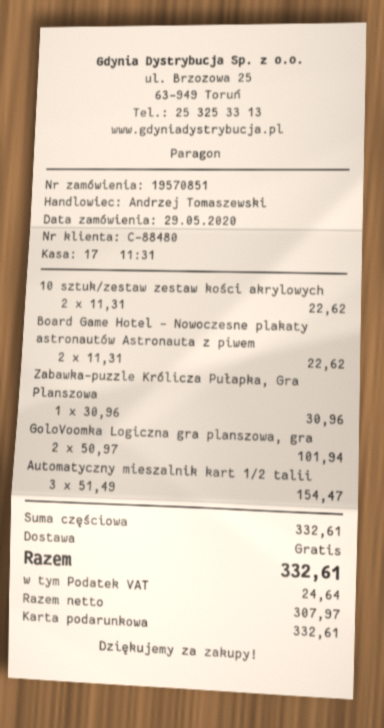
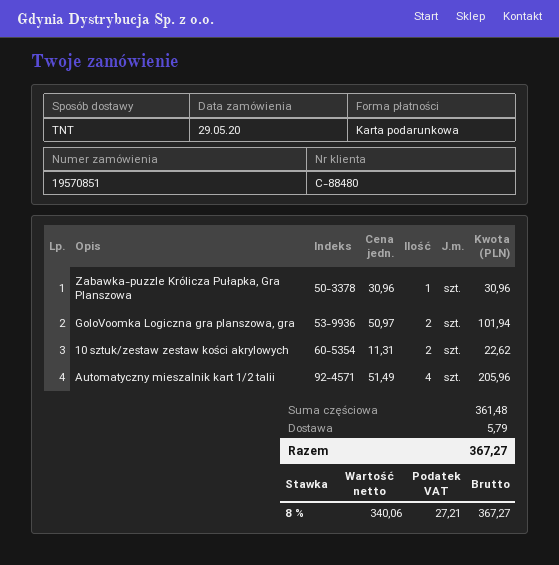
Board Game Hotel - Nowoczesne plakaty astronautów Astronauta z piwem: 2 x 11.31 = 22.62 -> none
Automatyczny mieszalnik kart 1/2 talii: 3 x 51.49 = 154.47 -> 4 x 51.49 = 205.96
subtotal: 332.61 -> 361.48
shipping: 0.00 -> 5.79
net: 307.97 -> 340.06
tax: 24.64 -> 27.21
total: 332.61 -> 367.27

